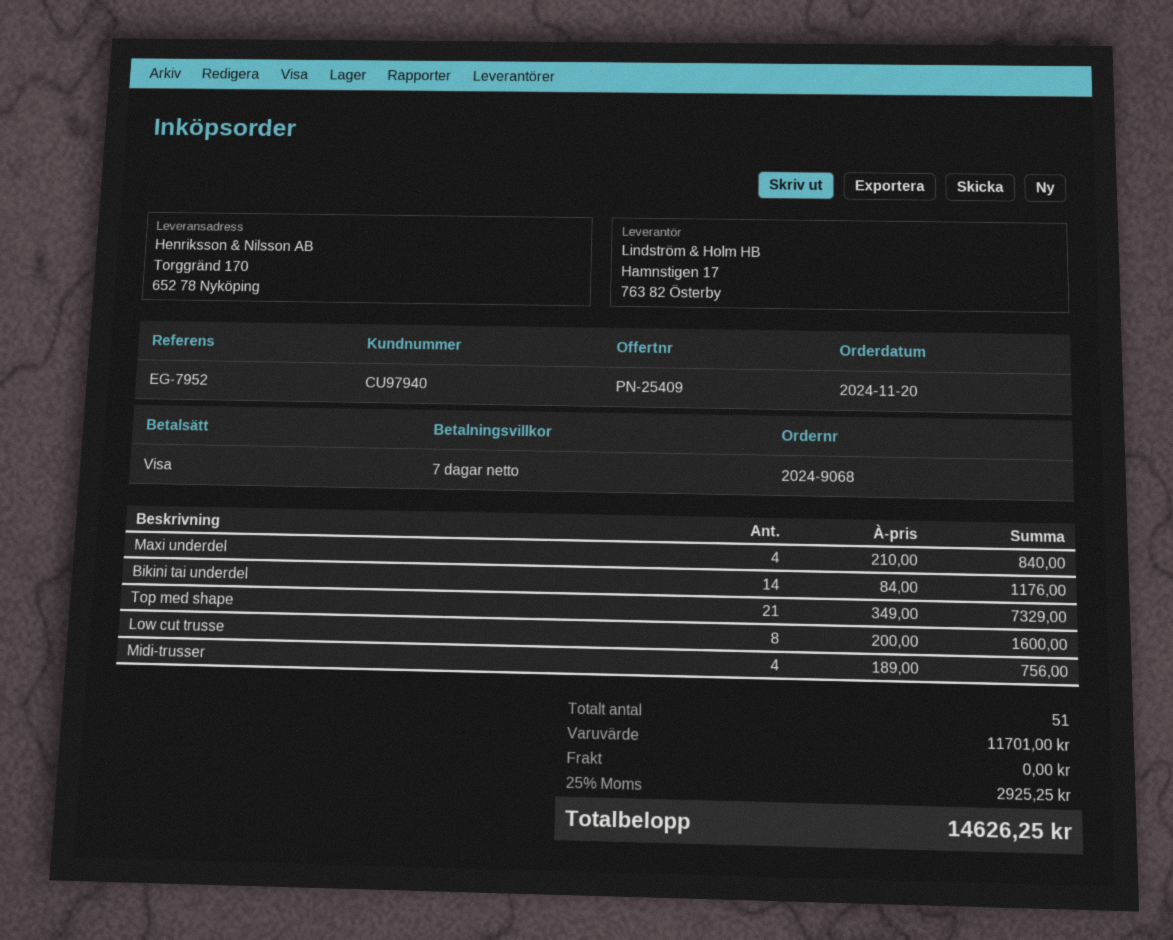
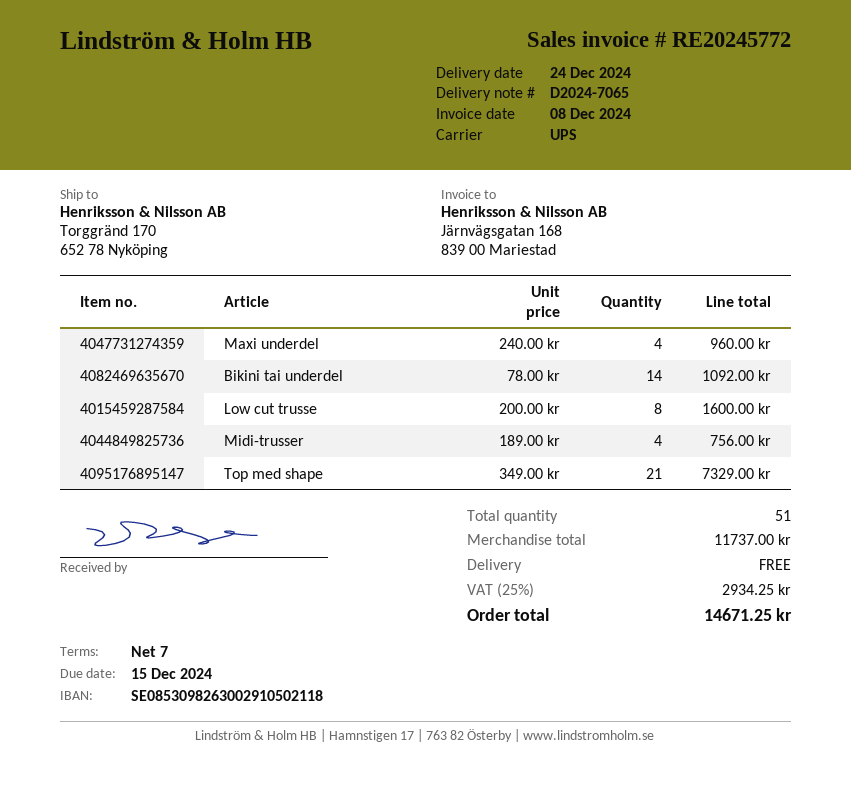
Maxi underdel: 4 x 210.00 = 840.00 -> 4 x 240.00 = 960.00
Bikini tai underdel: 14 x 84.00 = 1176.00 -> 14 x 78.00 = 1092.00
subtotal: 11701.00 -> 11737.00
tax: 25% = 2925.25 -> 25% = 2934.25
total: 14626.25 -> 14671.25

